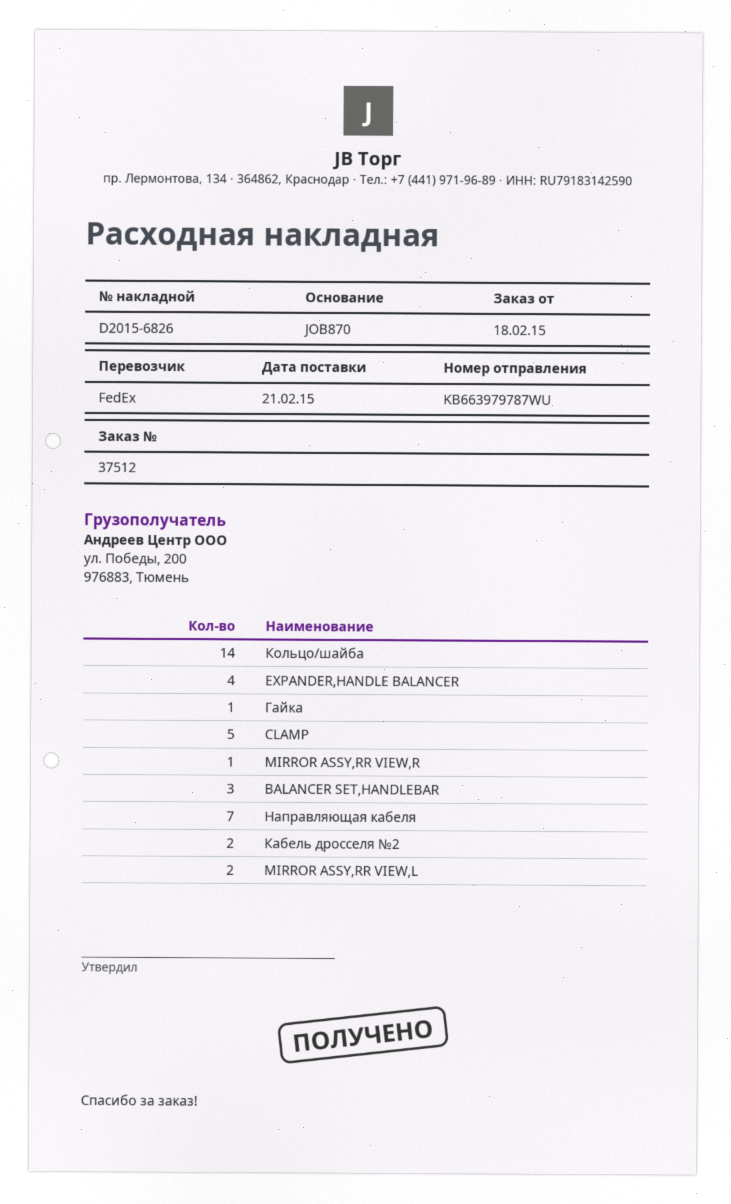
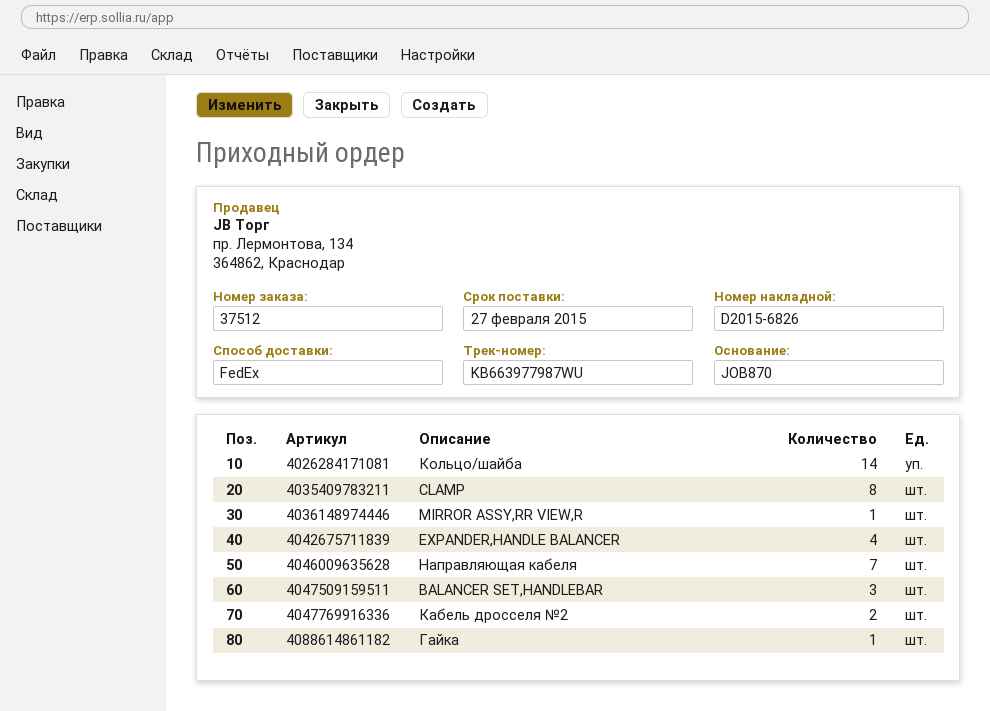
delivery date: 2015-02-21 -> 2015-02-27
tracking number: KB663979787WU -> KB663977987WU
CLAMP: 5 -> 8
MIRROR ASSY,RR VIEW,L: 2 -> none

